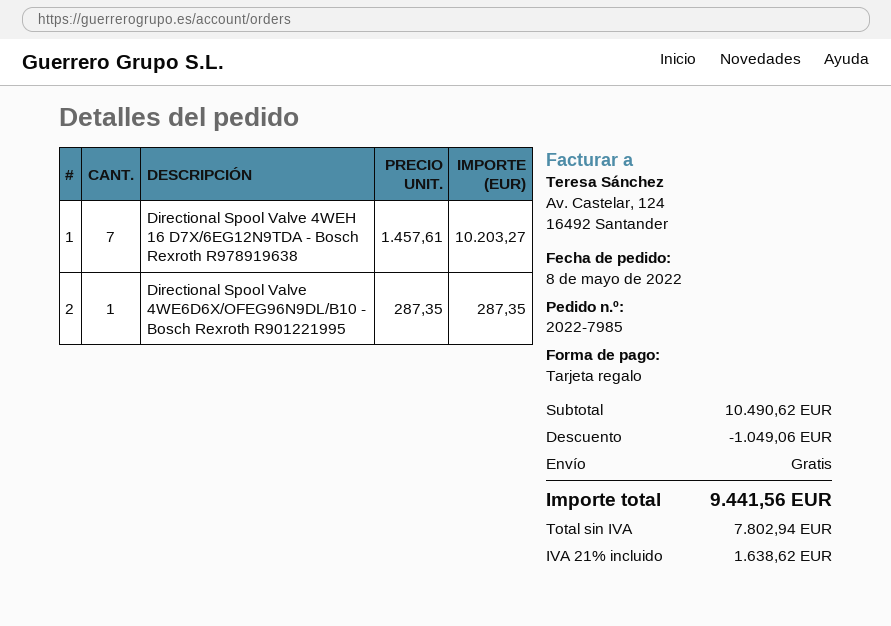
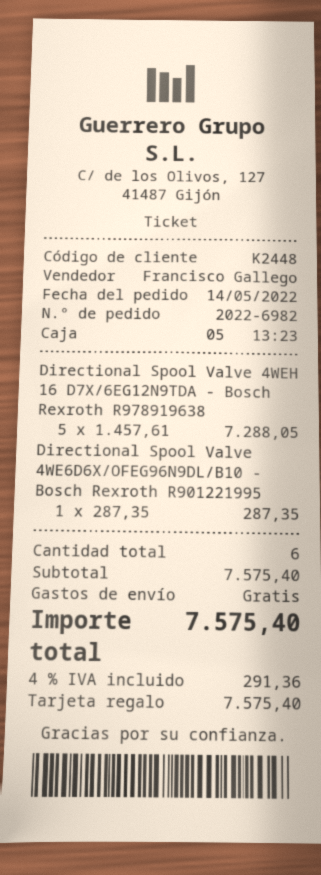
order number: 2022-7985 -> 2022-6982
order date: 2022-05-08 -> 2022-05-14
Directional Spool Valve 4WEH 16 D7X/6EG12N9TDA - Bosch Rexroth R978919638: 7 x 1457.61 = 10203.27 -> 5 x 1457.61 = 7288.05
subtotal: 10490.62 -> 7575.40
discount: 1049.06 -> none
tax: 21% = 1638.62 -> 4% = 291.36
total: 9441.56 -> 7575.40

